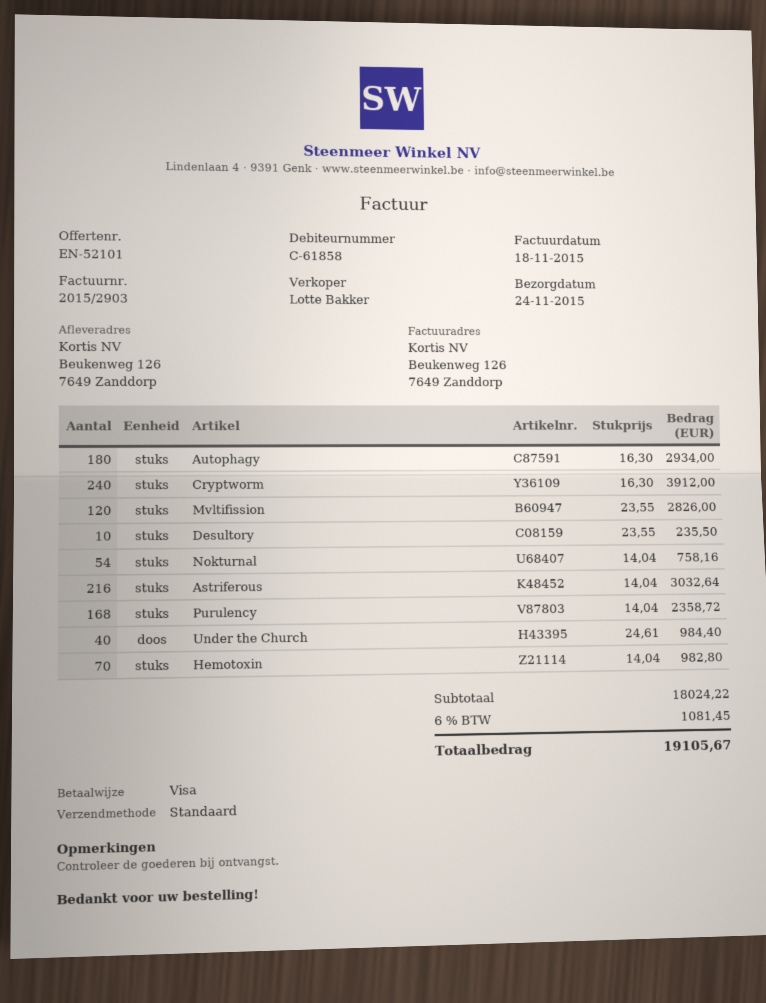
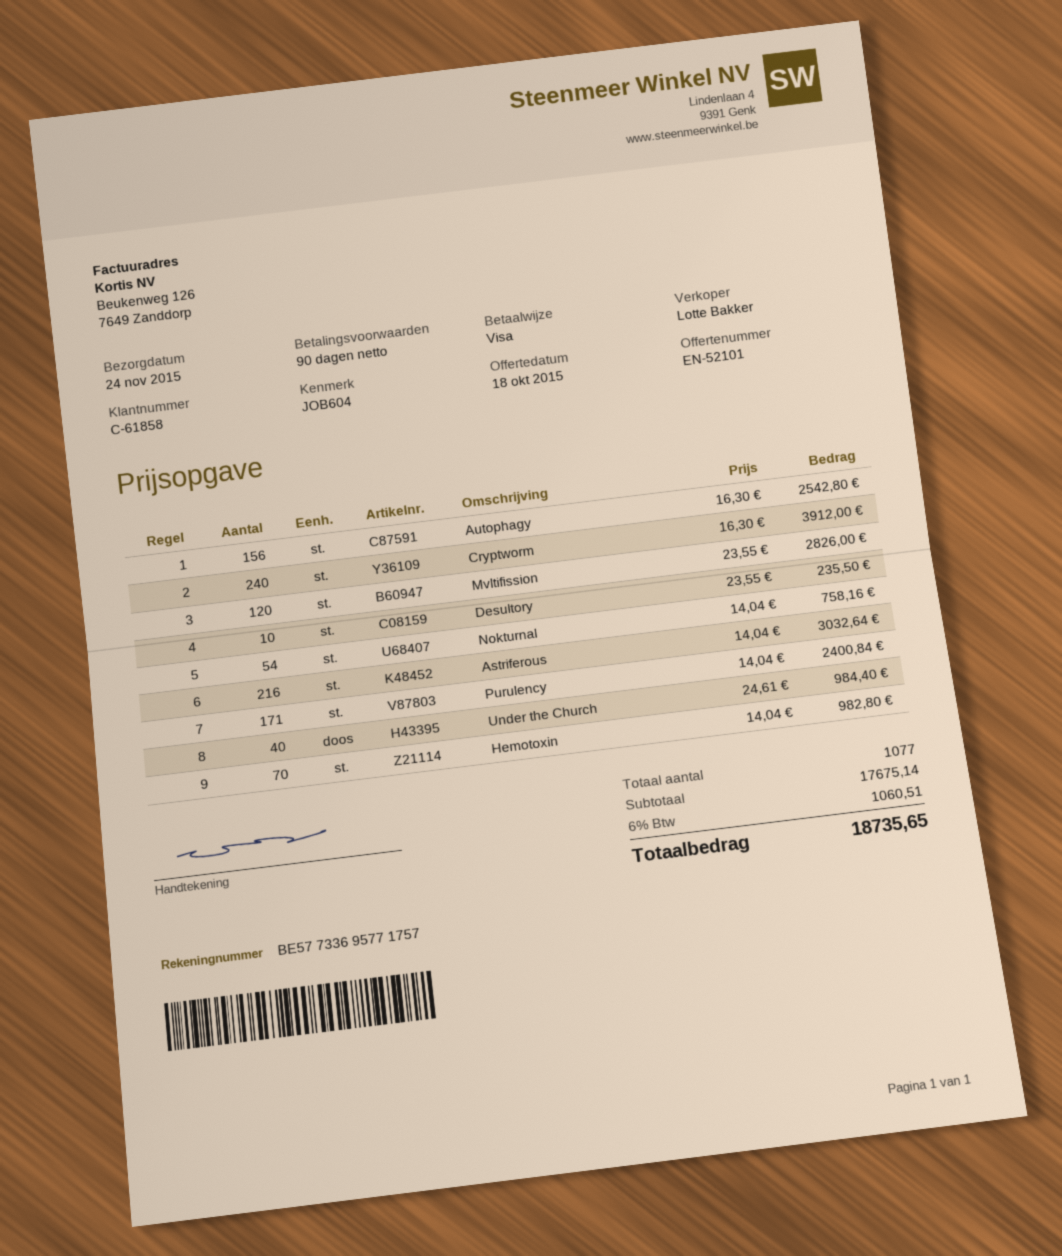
Autophagy: 180 x 16.30 = 2934.00 -> 156 x 16.30 = 2542.80
Purulency: 168 x 14.04 = 2358.72 -> 171 x 14.04 = 2400.84
subtotal: 18024.22 -> 17675.14
tax: 6% = 1081.45 -> 6% = 1060.51
total: 19105.67 -> 18735.65

